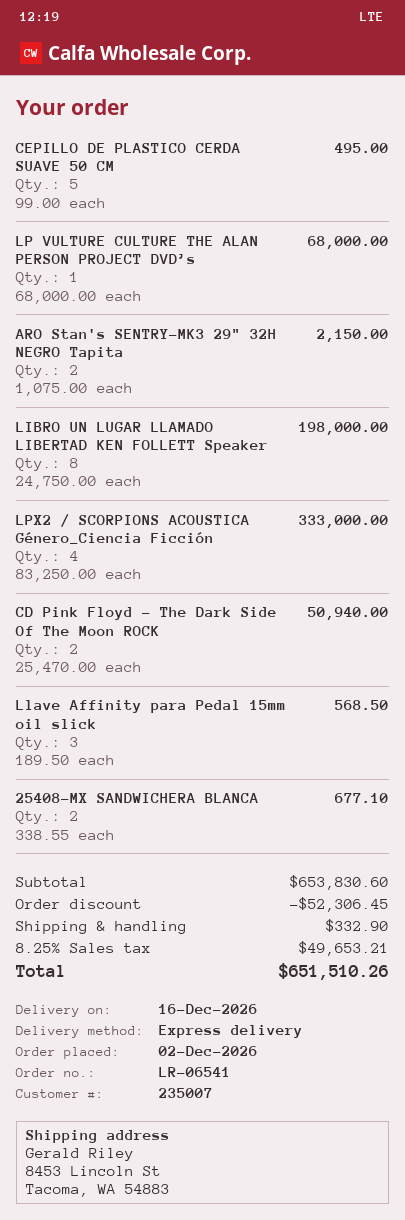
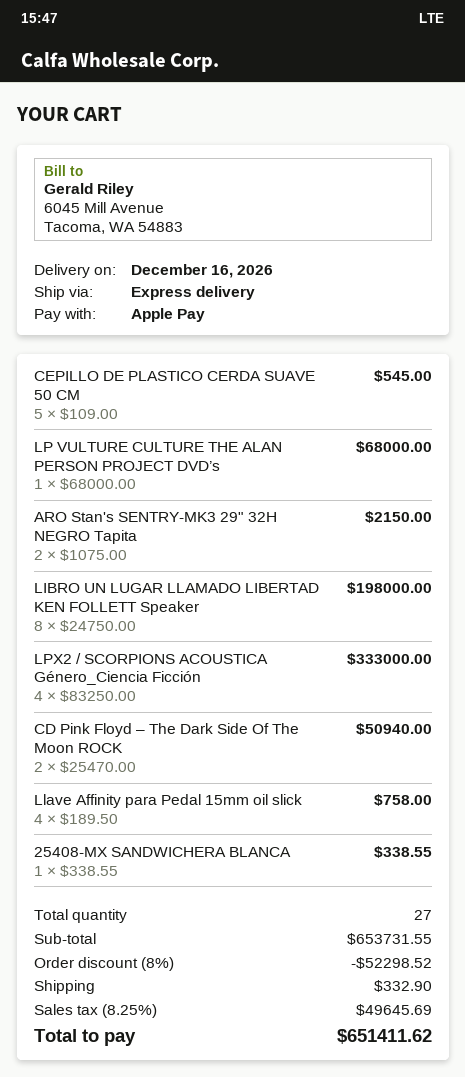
CEPILLO DE PLASTICO CERDA SUAVE 50 CM: 5 x 99.00 = 495.00 -> 5 x 109.00 = 545.00
Llave Affinity para Pedal 15mm oil slick: 3 x 189.50 = 568.50 -> 4 x 189.50 = 758.00
25408-MX SANDWICHERA BLANCA: 2 x 338.55 = 677.10 -> 1 x 338.55 = 338.55
subtotal: 653830.60 -> 653731.55
discount: 52306.45 -> 52298.52
tax: 8.25% = 49653.21 -> 8.25% = 49645.69
total: 651510.26 -> 651411.62

